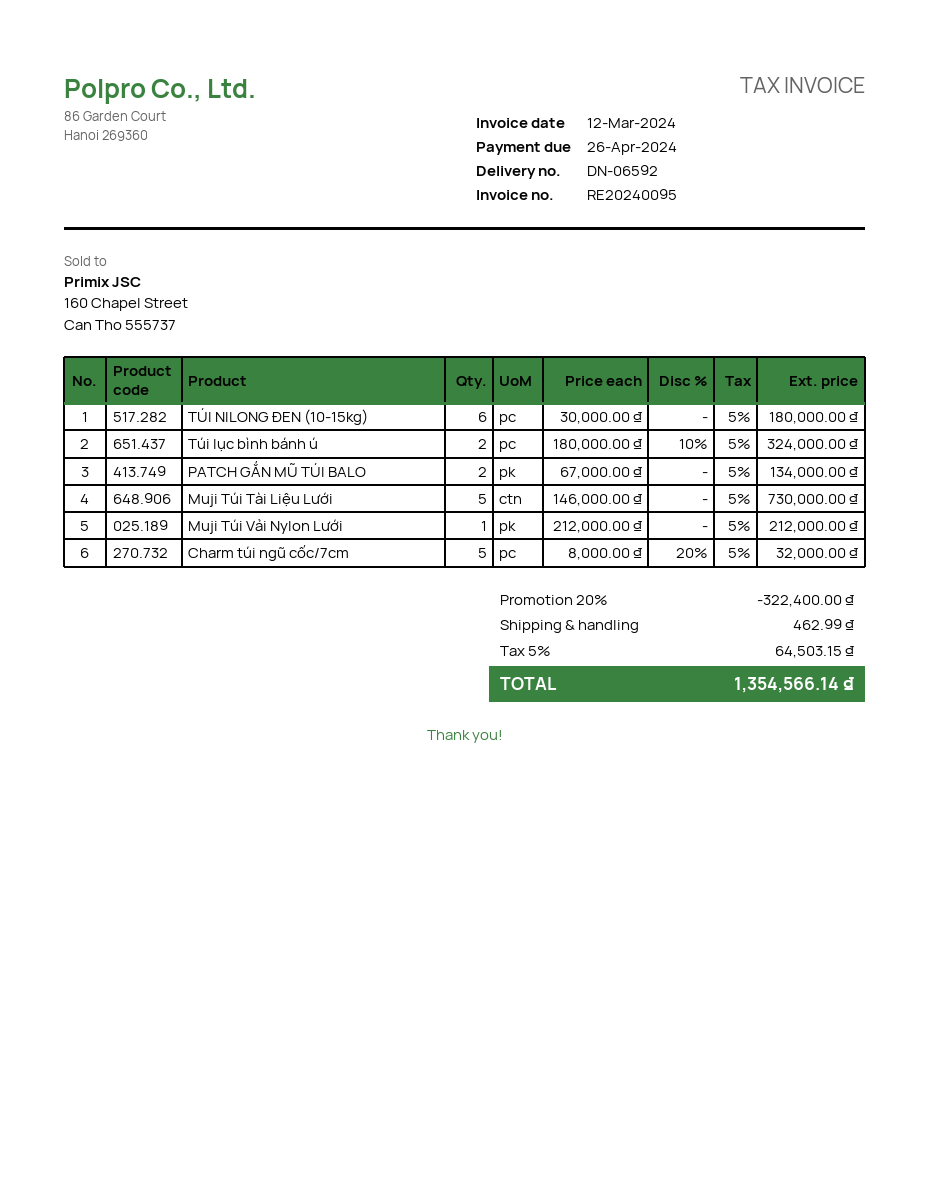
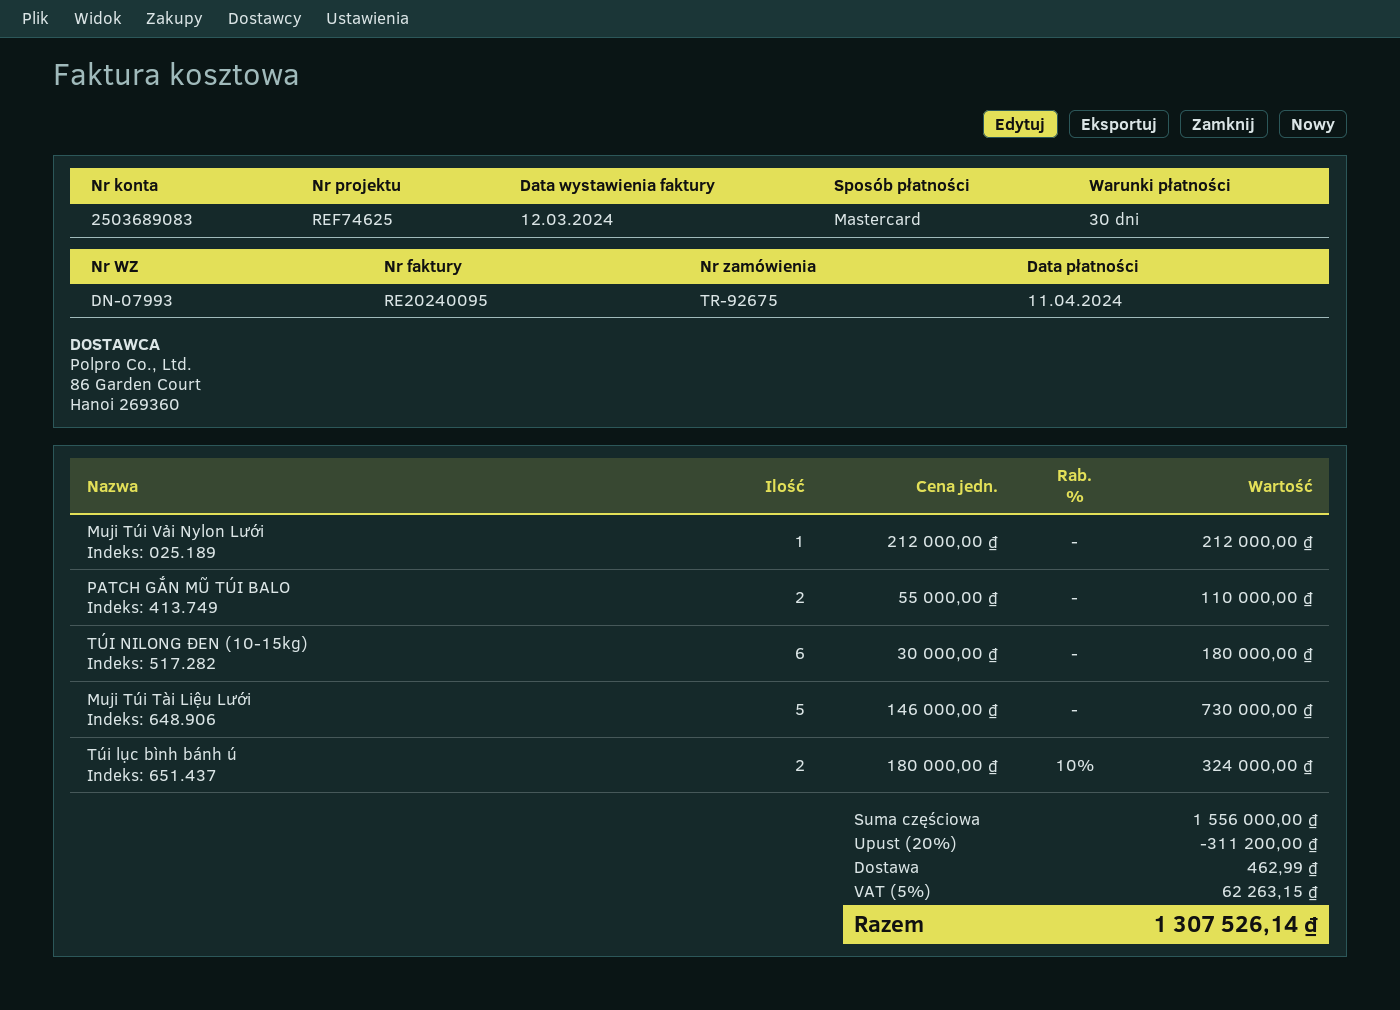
delivery note number: DN-06592 -> DN-07993
due date: 2024-04-26 -> 2024-04-11
PATCH GẮN MŨ TÚI BALO: 2 x 67000.00 = 134000.00 -> 2 x 55000.00 = 110000.00
Charm túi ngũ cốc/7cm: 5 x 8000.00 - 20% = 32000.00 -> none
discount: 20% = 322400.00 -> 20% = 311200.00
tax: 5% = 64503.15 -> 5% = 62263.15
total: 1354566.14 -> 1307526.14

